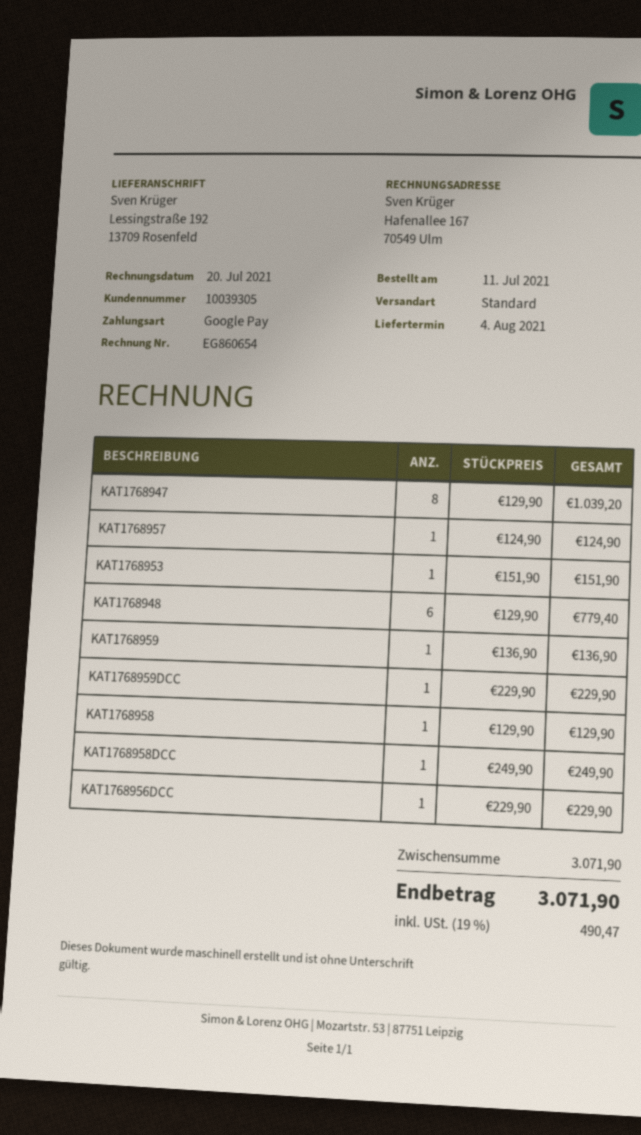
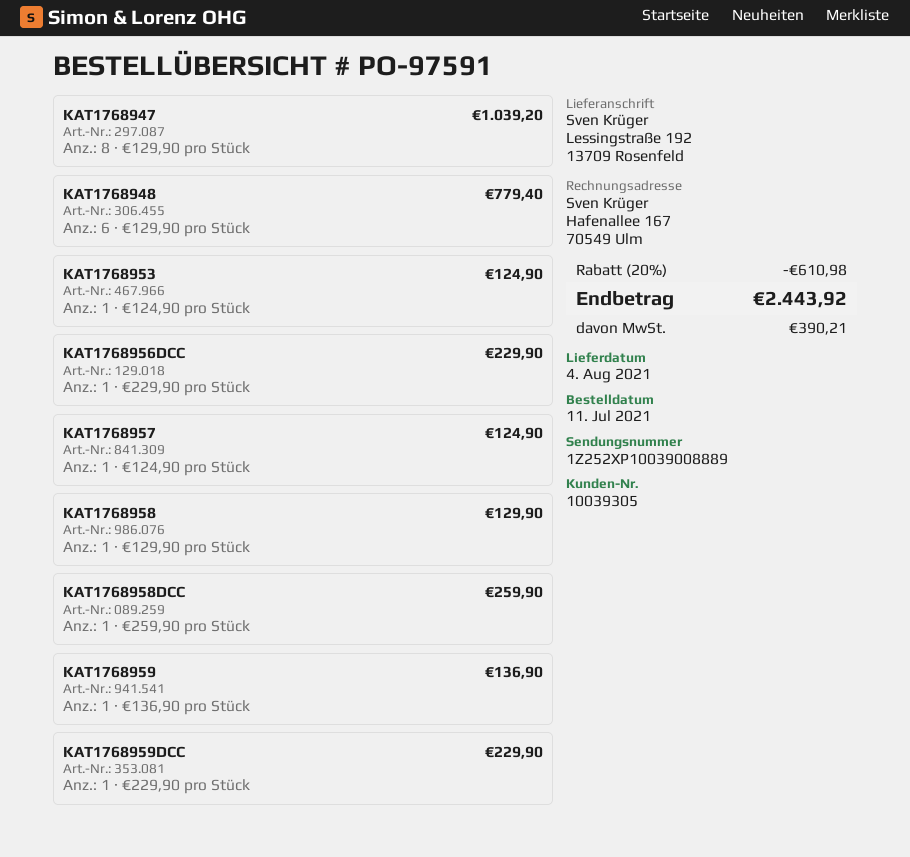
KAT1768953: 1 x 151.90 = 151.90 -> 1 x 124.90 = 124.90
KAT1768958DCC: 1 x 249.90 = 249.90 -> 1 x 259.90 = 259.90
discount: none -> 20% = 610.98
tax: 490.47 -> 390.21
total: 3071.90 -> 2443.92

